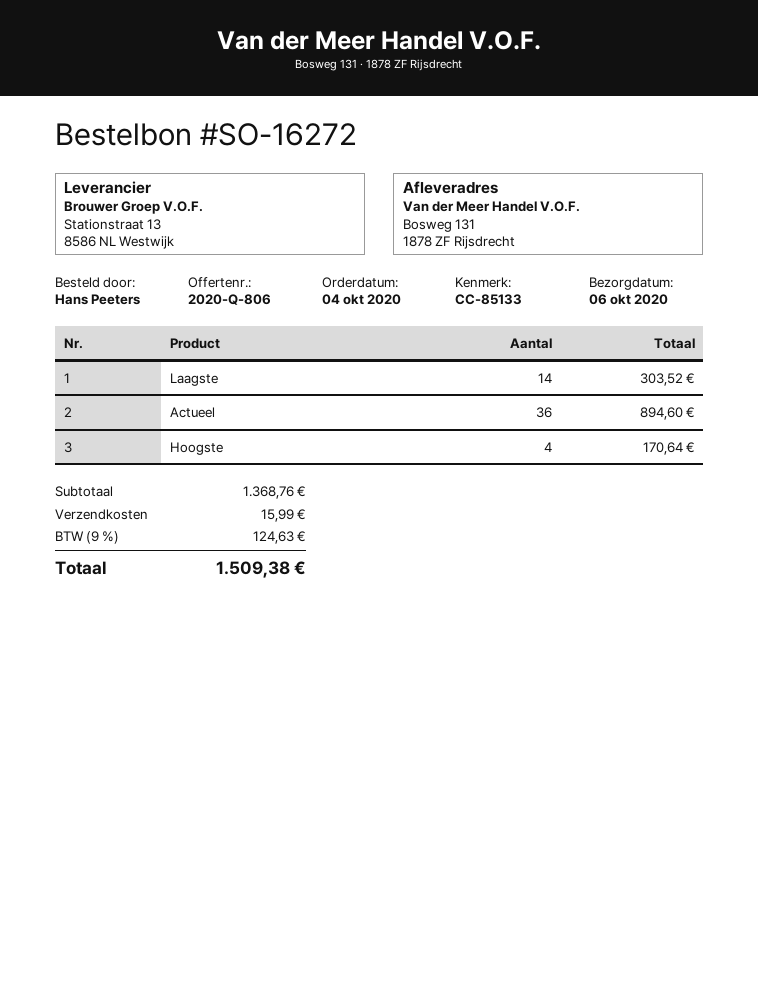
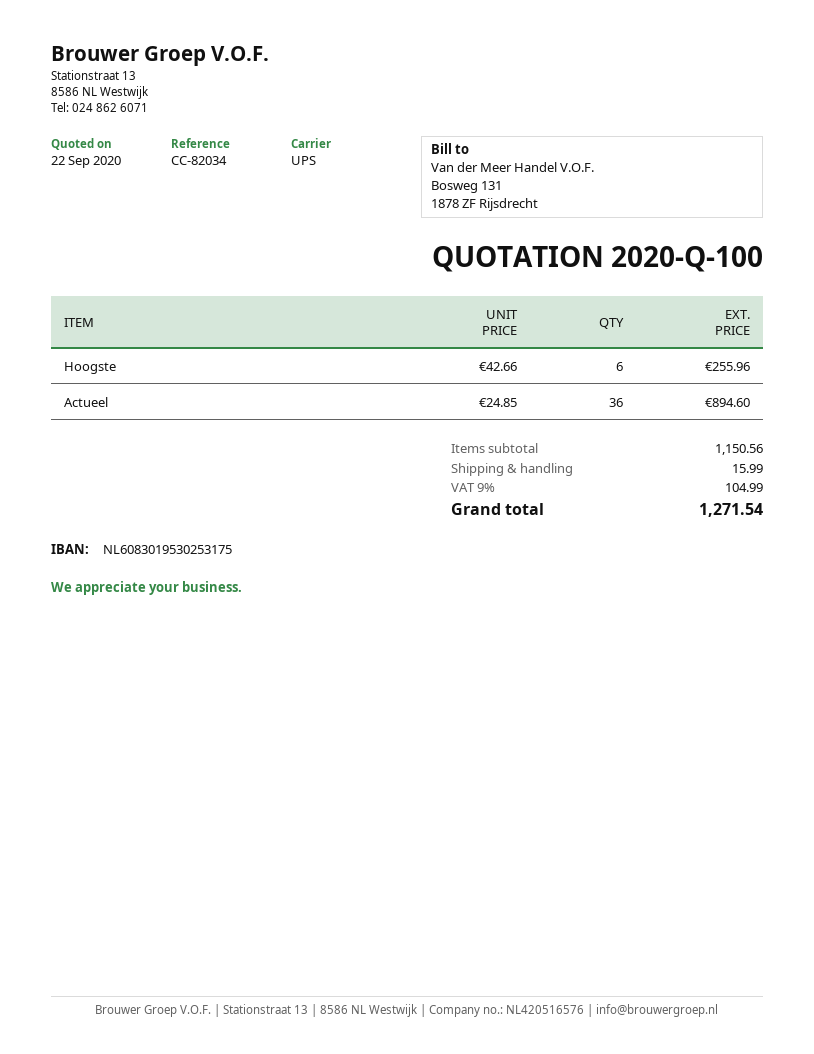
quote number: 2020-Q-806 -> 2020-Q-100
reference: CC-85133 -> CC-82034
Laagste: 14 for 303.52 -> none
Hoogste: 4 for 170.64 -> 6 for 255.96
subtotal: 1368.76 -> 1150.56
tax: 9% = 124.63 -> 9% = 104.99
total: 1509.38 -> 1271.54

